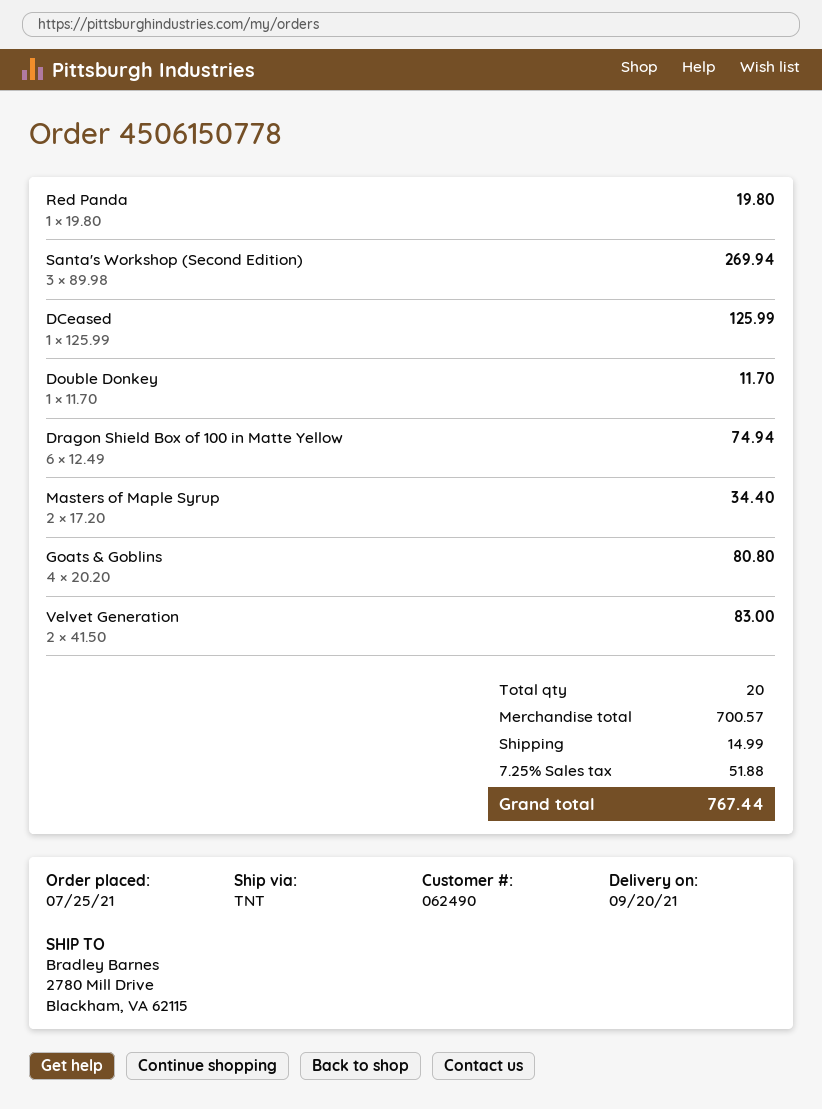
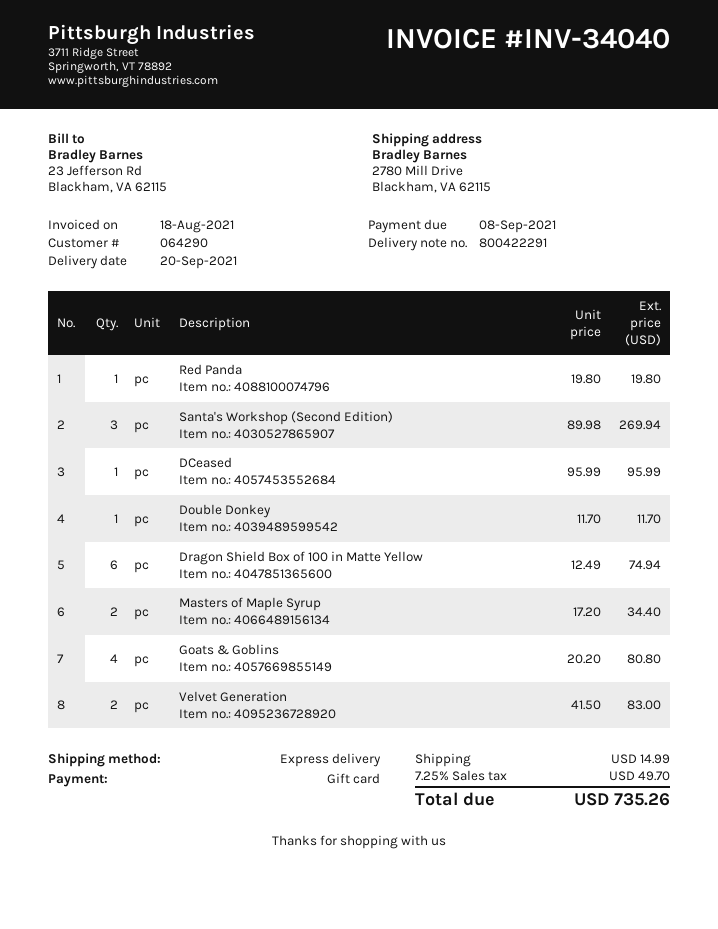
customer number: 062490 -> 064290
shipping method: TNT -> express
DCeased: 1 x 125.99 = 125.99 -> 1 x 95.99 = 95.99
tax: 7.25% = 51.88 -> 7.25% = 49.70
total: 767.44 -> 735.26

